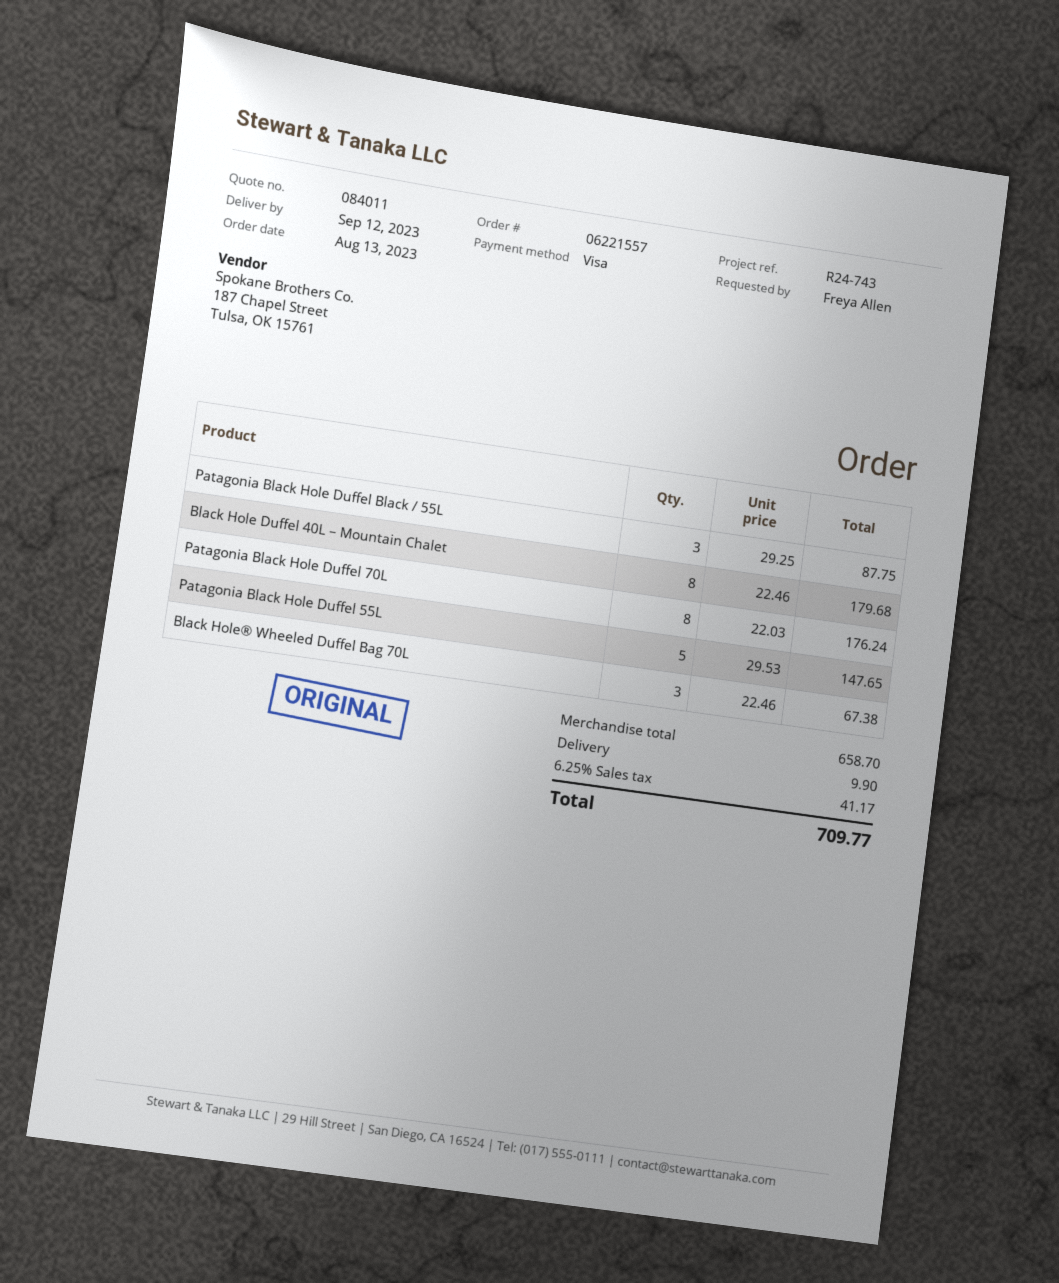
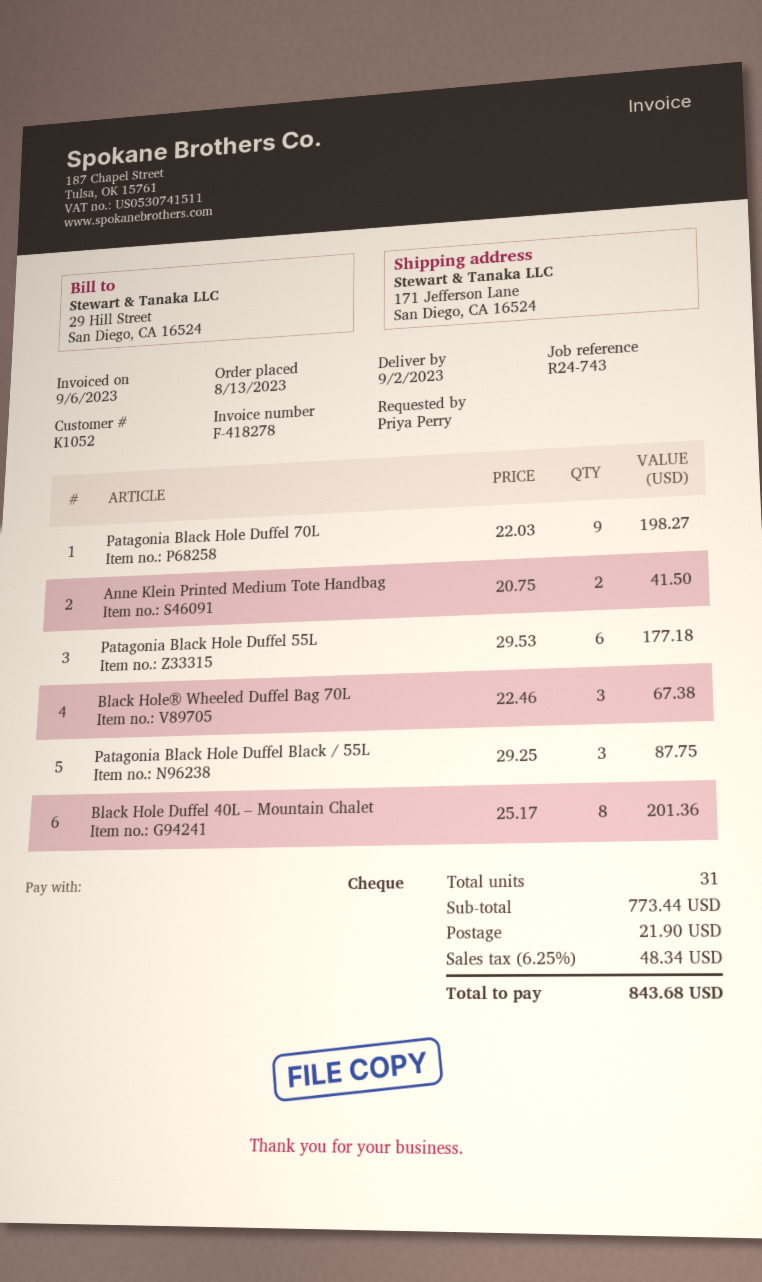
delivery date: 2023-09-12 -> 2023-09-02
ordered by: Freya Allen -> Priya Perry
payment method: Visa -> cheque
Black Hole Duffel 40L – Mountain Chalet: 8 x 22.46 = 179.68 -> 8 x 25.17 = 201.36
Patagonia Black Hole Duffel 70L: 8 x 22.03 = 176.24 -> 9 x 22.03 = 198.27
Patagonia Black Hole Duffel 55L: 5 x 29.53 = 147.65 -> 6 x 29.53 = 177.18
Anne Klein Printed Medium Tote Handbag: none -> 2 x 20.75 = 41.50
subtotal: 658.70 -> 773.44
shipping: 9.90 -> 21.90
tax: 6.25% = 41.17 -> 6.25% = 48.34
total: 709.77 -> 843.68

